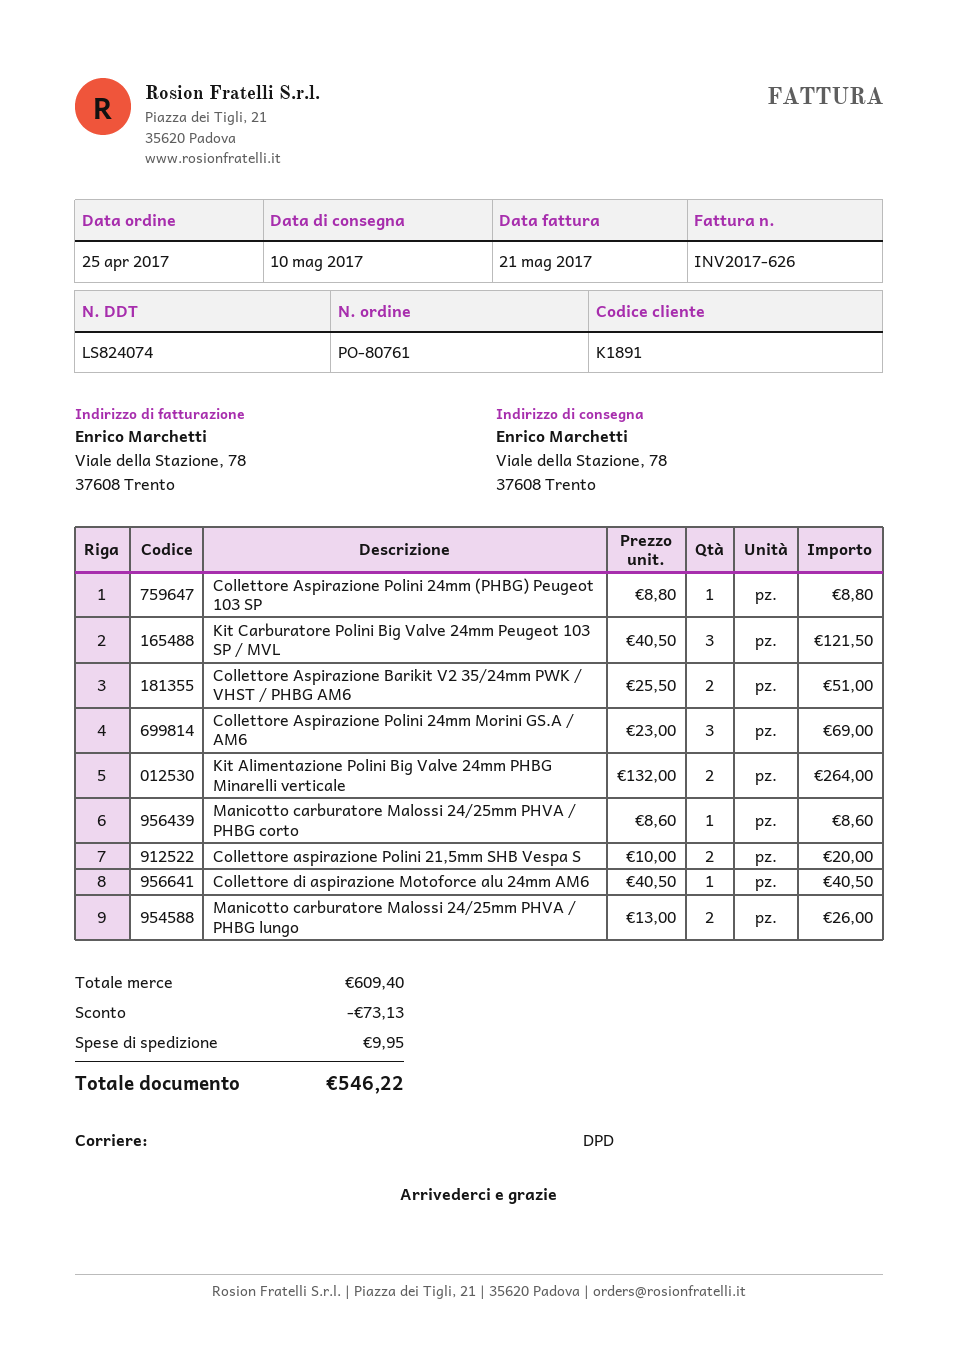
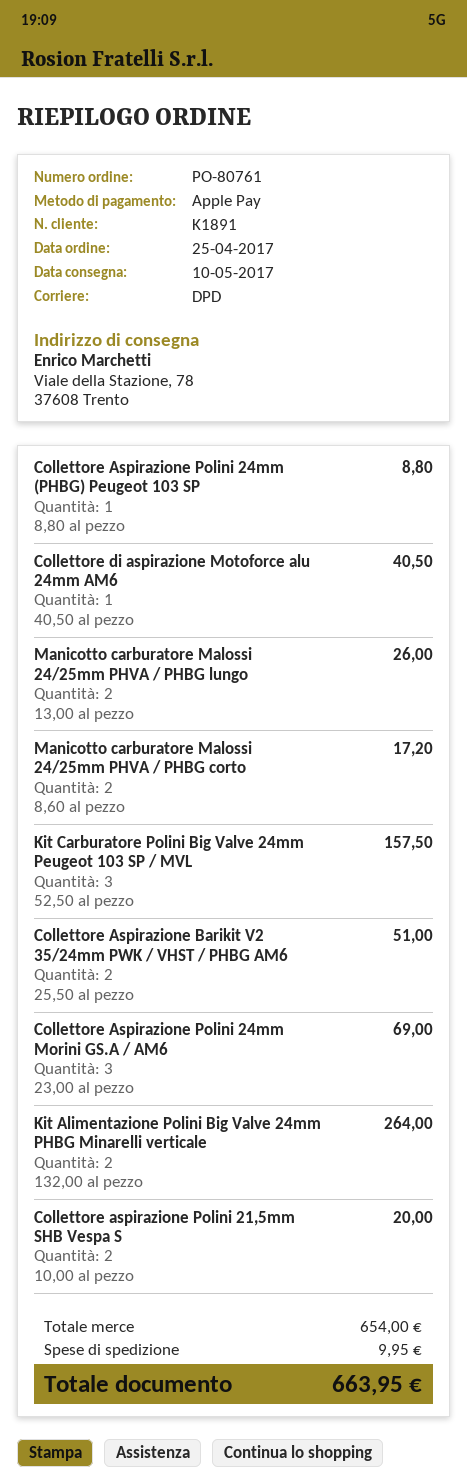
Kit Carburatore Polini Big Valve 24mm Peugeot 103 SP / MVL: 3 x 40.50 = 121.50 -> 3 x 52.50 = 157.50
Manicotto carburatore Malossi 24/25mm PHVA / PHBG corto: 1 x 8.60 = 8.60 -> 2 x 8.60 = 17.20
subtotal: 609.40 -> 654.00
discount: 73.13 -> none
total: 546.22 -> 663.95

